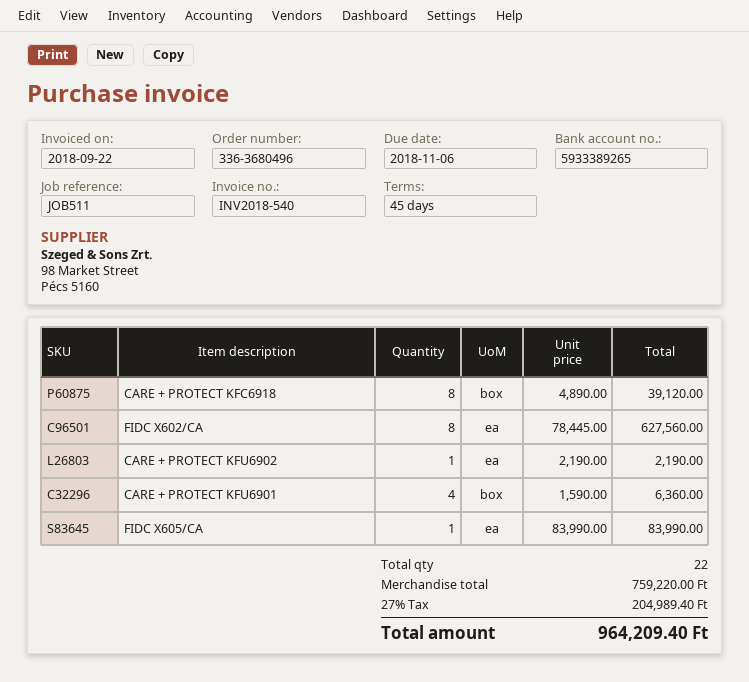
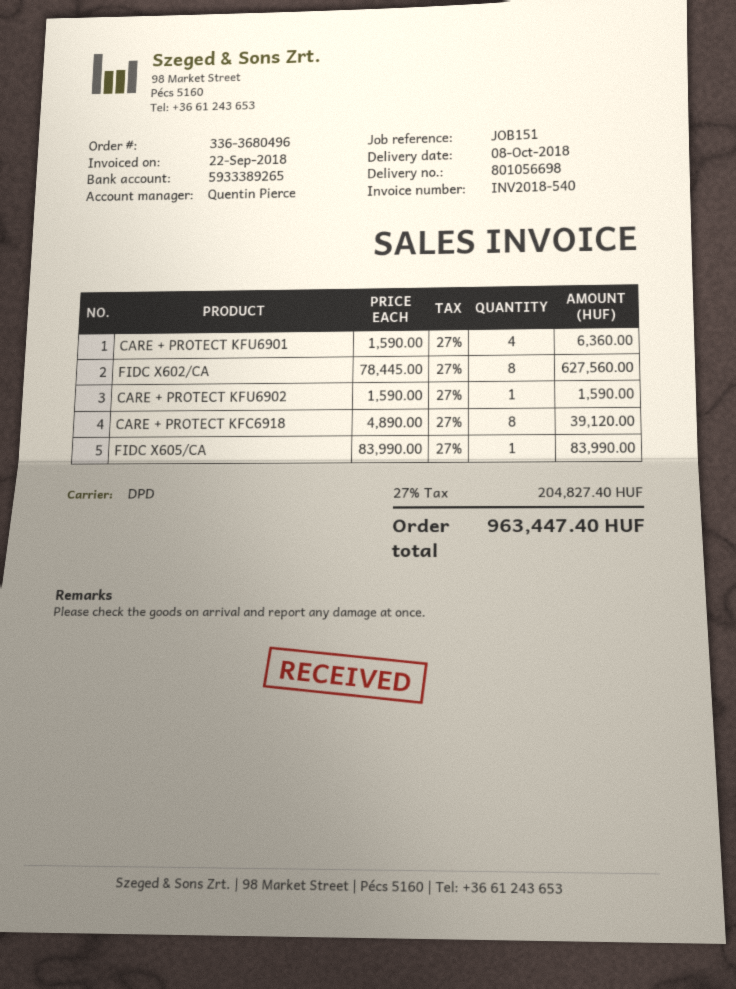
reference: JOB511 -> JOB151
CARE + PROTECT KFU6902: 1 x 2190.00 = 2190.00 -> 1 x 1590.00 = 1590.00
tax: 27% = 204989.40 -> 27% = 204827.40
total: 964209.40 -> 963447.40

